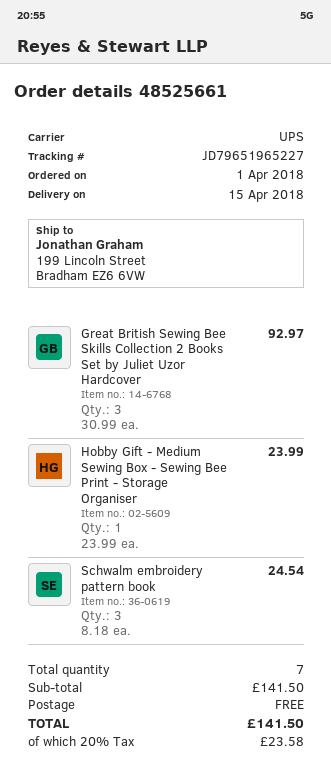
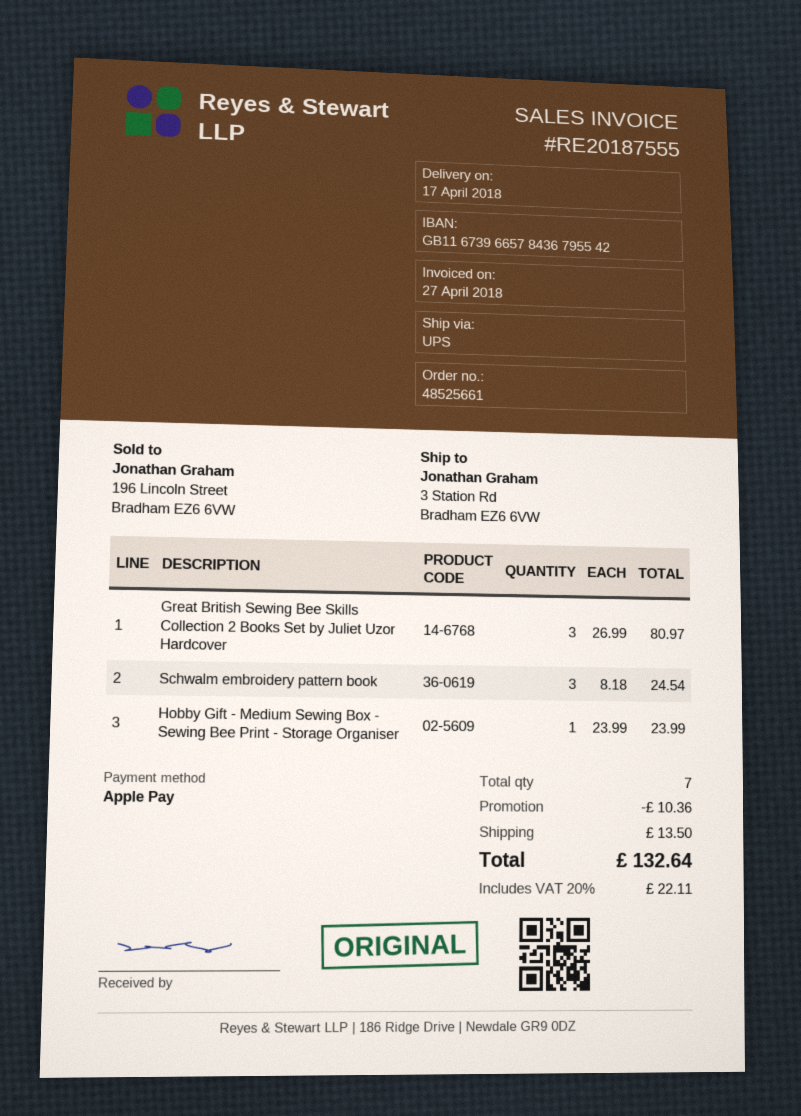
delivery date: 2018-04-15 -> 2018-04-17
ship to: 199 Lincoln Street, Bradham EZ6 6VW -> 3 Station Rd, Bradham EZ6 6VW
Great British Sewing Bee Skills Collection 2 Books Set by Juliet Uzor Hardcover: 3 x 30.99 = 92.97 -> 3 x 26.99 = 80.97
discount: none -> 10.36
shipping: 0.00 -> 13.50
tax: 20% = 23.58 -> 20% = 22.11
total: 141.50 -> 132.64

